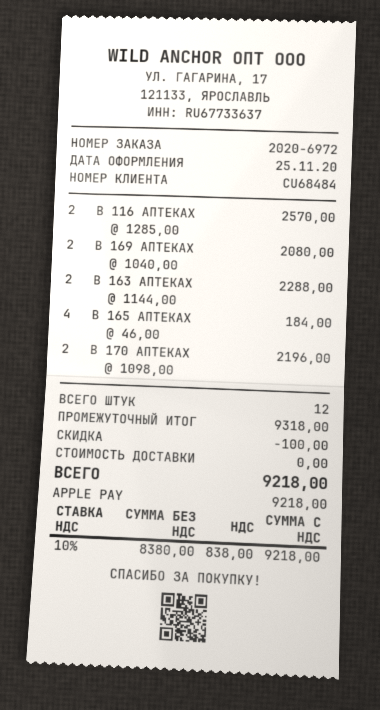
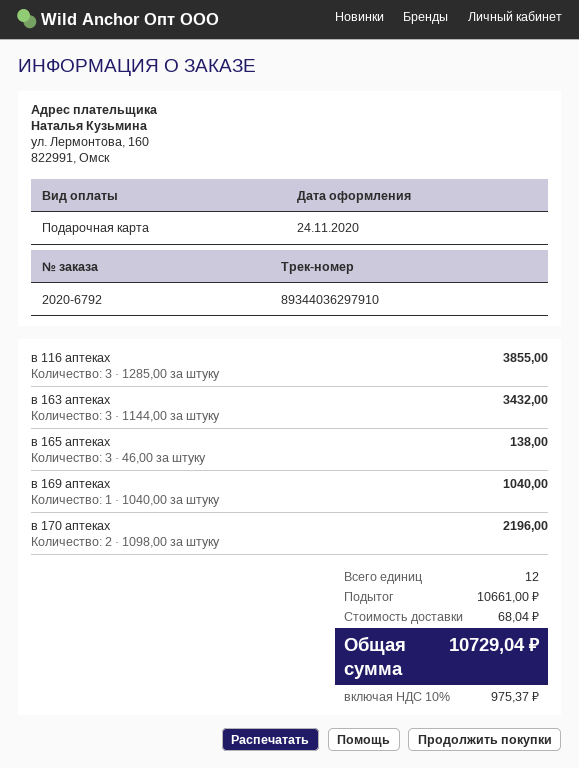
order number: 2020-6972 -> 2020-6792
order date: 2020-11-25 -> 2020-11-24
payment method: Apple Pay -> gift card
В 116 АПТЕКАХ: 2 x 1285.00 = 2570.00 -> 3 x 1285.00 = 3855.00
В 169 АПТЕКАХ: 2 x 1040.00 = 2080.00 -> 1 x 1040.00 = 1040.00
В 163 АПТЕКАХ: 2 x 1144.00 = 2288.00 -> 3 x 1144.00 = 3432.00
В 165 АПТЕКАХ: 4 x 46.00 = 184.00 -> 3 x 46.00 = 138.00
subtotal: 9318.00 -> 10661.00
discount: 100.00 -> none
shipping: 0.00 -> 68.04
tax: 10% = 838.00 -> 10% = 975.37
total: 9218.00 -> 10729.04

